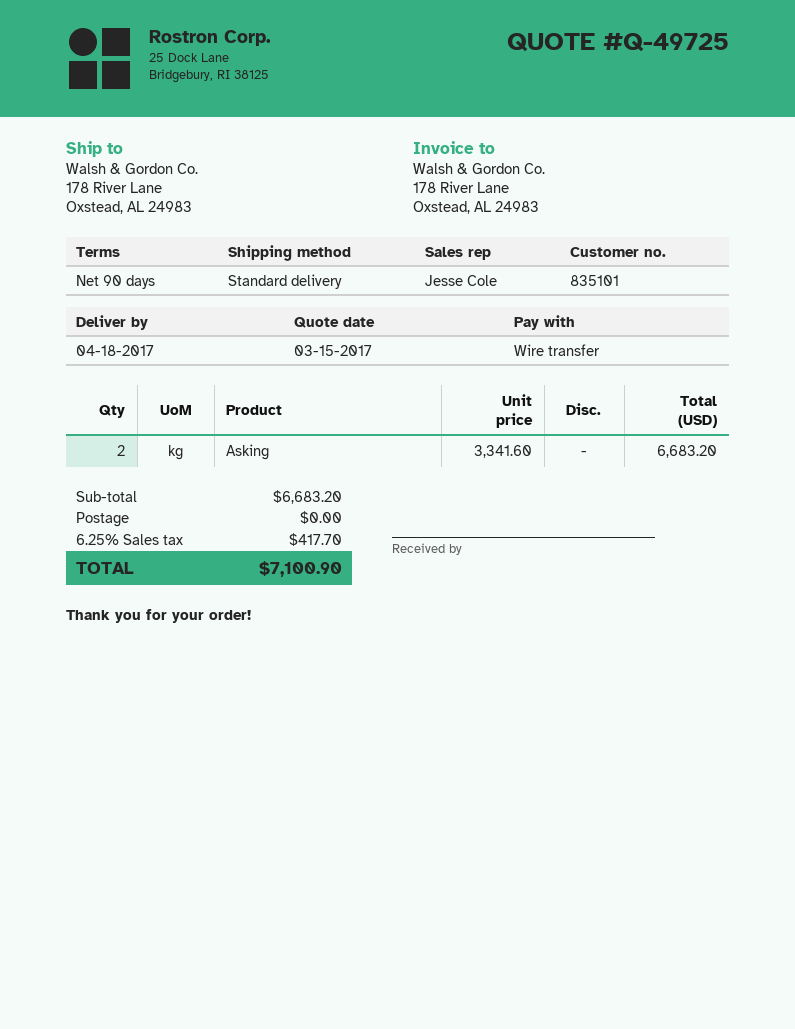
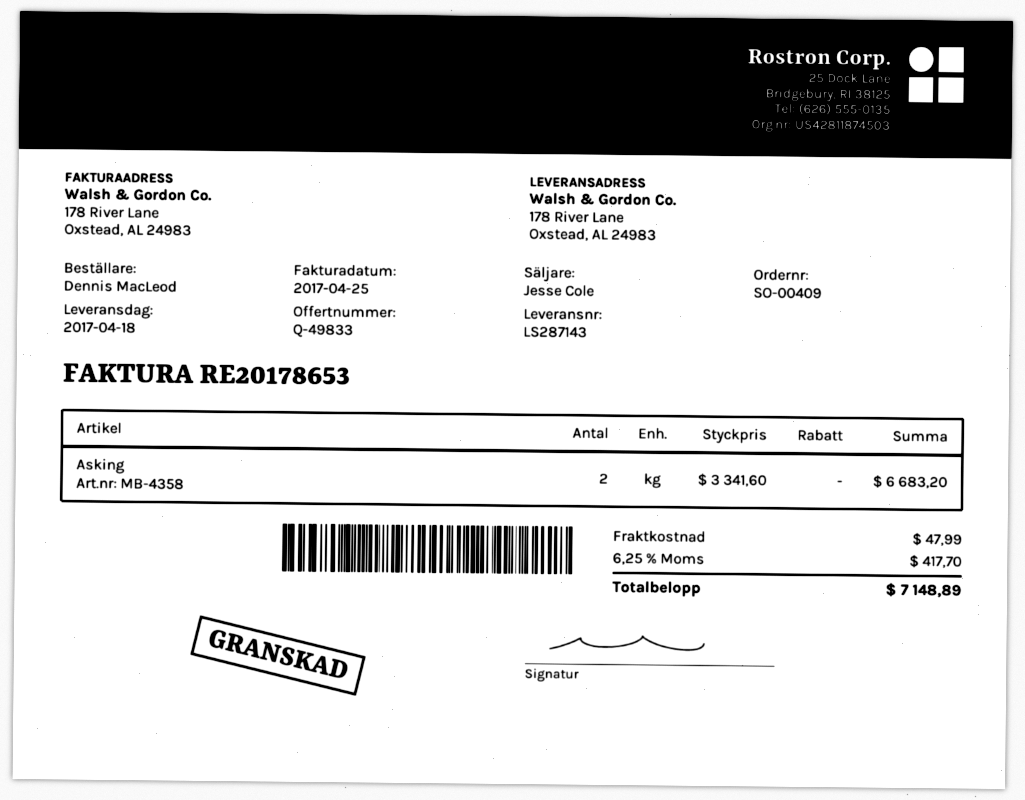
quote number: Q-49725 -> Q-49833
shipping: 0.00 -> 47.99
total: 7100.90 -> 7148.89

